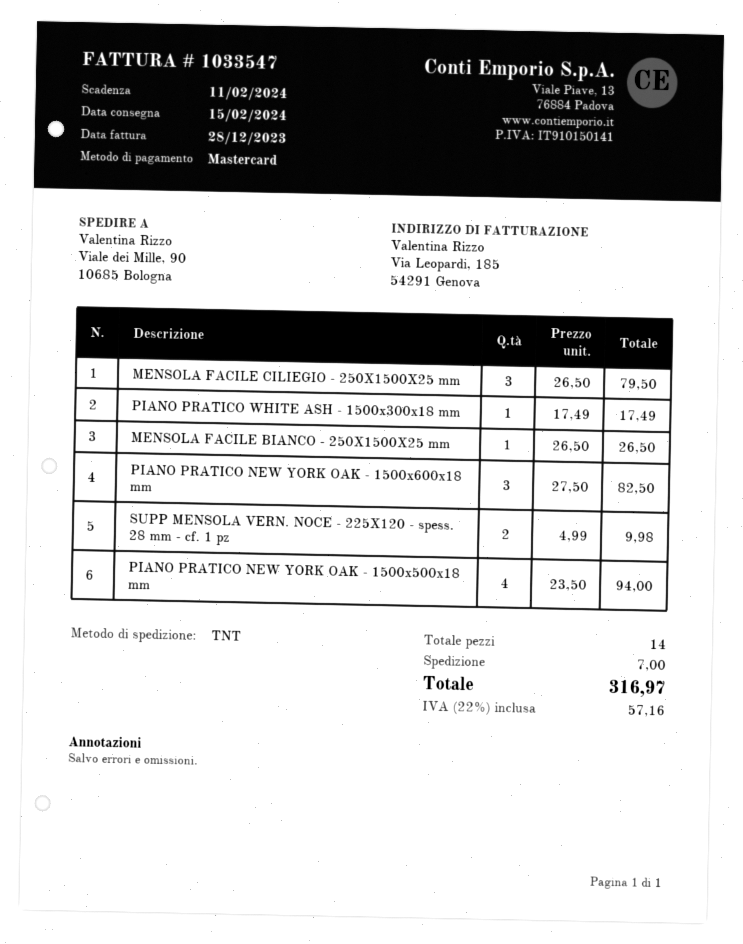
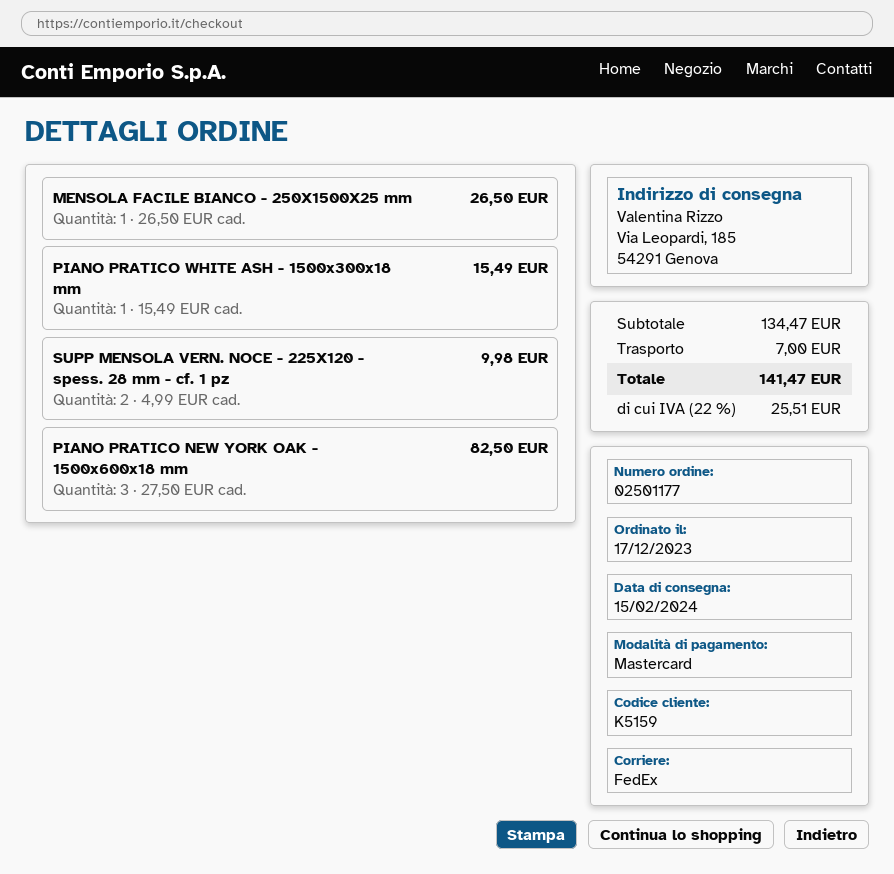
shipping method: TNT -> FedEx
ship to: Viale dei Mille, 90, 10685 Bologna -> Via Leopardi, 185, 54291 Genova
MENSOLA FACILE CILIEGIO - 250X1500X25 mm: 3 x 26.50 = 79.50 -> none
PIANO PRATICO WHITE ASH - 1500x300x18 mm: 1 x 17.49 = 17.49 -> 1 x 15.49 = 15.49
PIANO PRATICO NEW YORK OAK - 1500x500x18 mm: 4 x 23.50 = 94.00 -> none
tax: 22% = 57.16 -> 22% = 25.51
total: 316.97 -> 141.47

